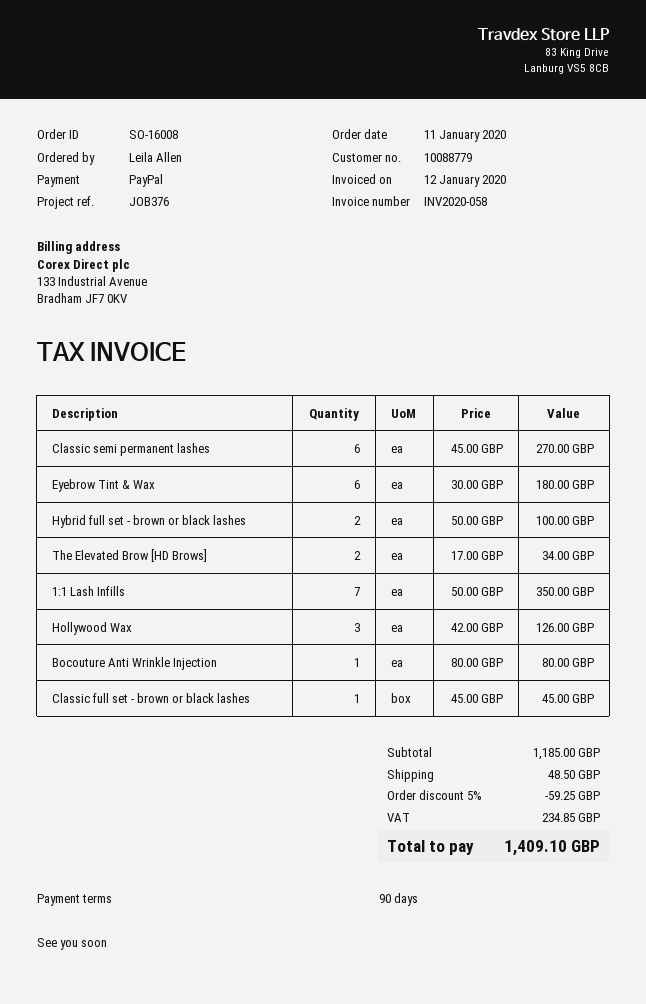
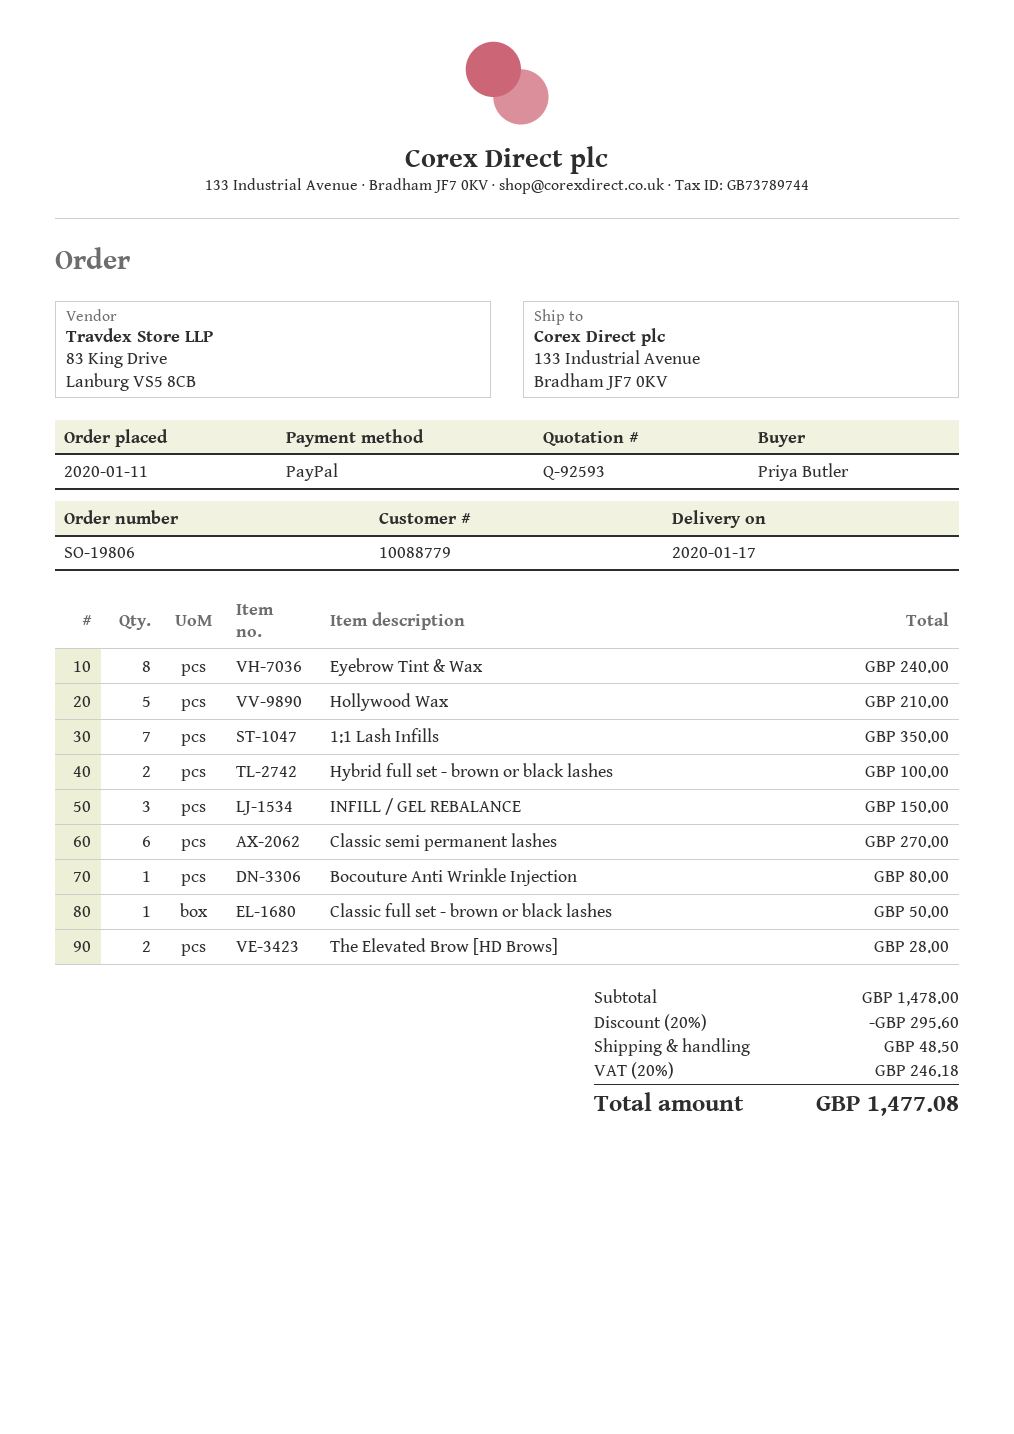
order number: SO-16008 -> SO-19806
ordered by: Leila Allen -> Priya Butler
Eyebrow Tint & Wax: 6 for 180.00 -> 8 for 240.00
The Elevated Brow [HD Brows]: 2 for 34.00 -> 2 for 28.00
Hollywood Wax: 3 for 126.00 -> 5 for 210.00
Classic full set - brown or black lashes: 1 for 45.00 -> 1 for 50.00
INFILL / GEL REBALANCE: none -> 3 for 150.00
subtotal: 1185.00 -> 1478.00
discount: 5% = 59.25 -> 20% = 295.60
tax: 234.85 -> 246.18
total: 1409.10 -> 1477.08

